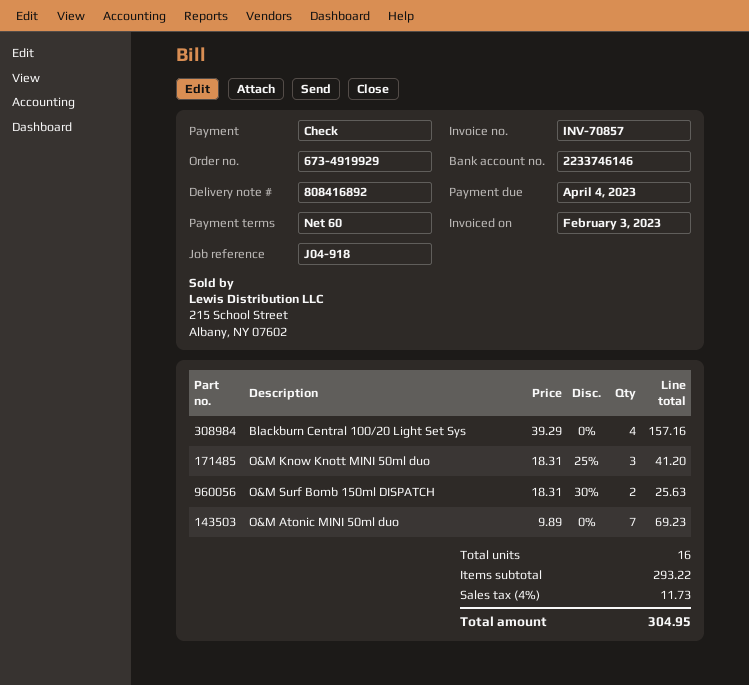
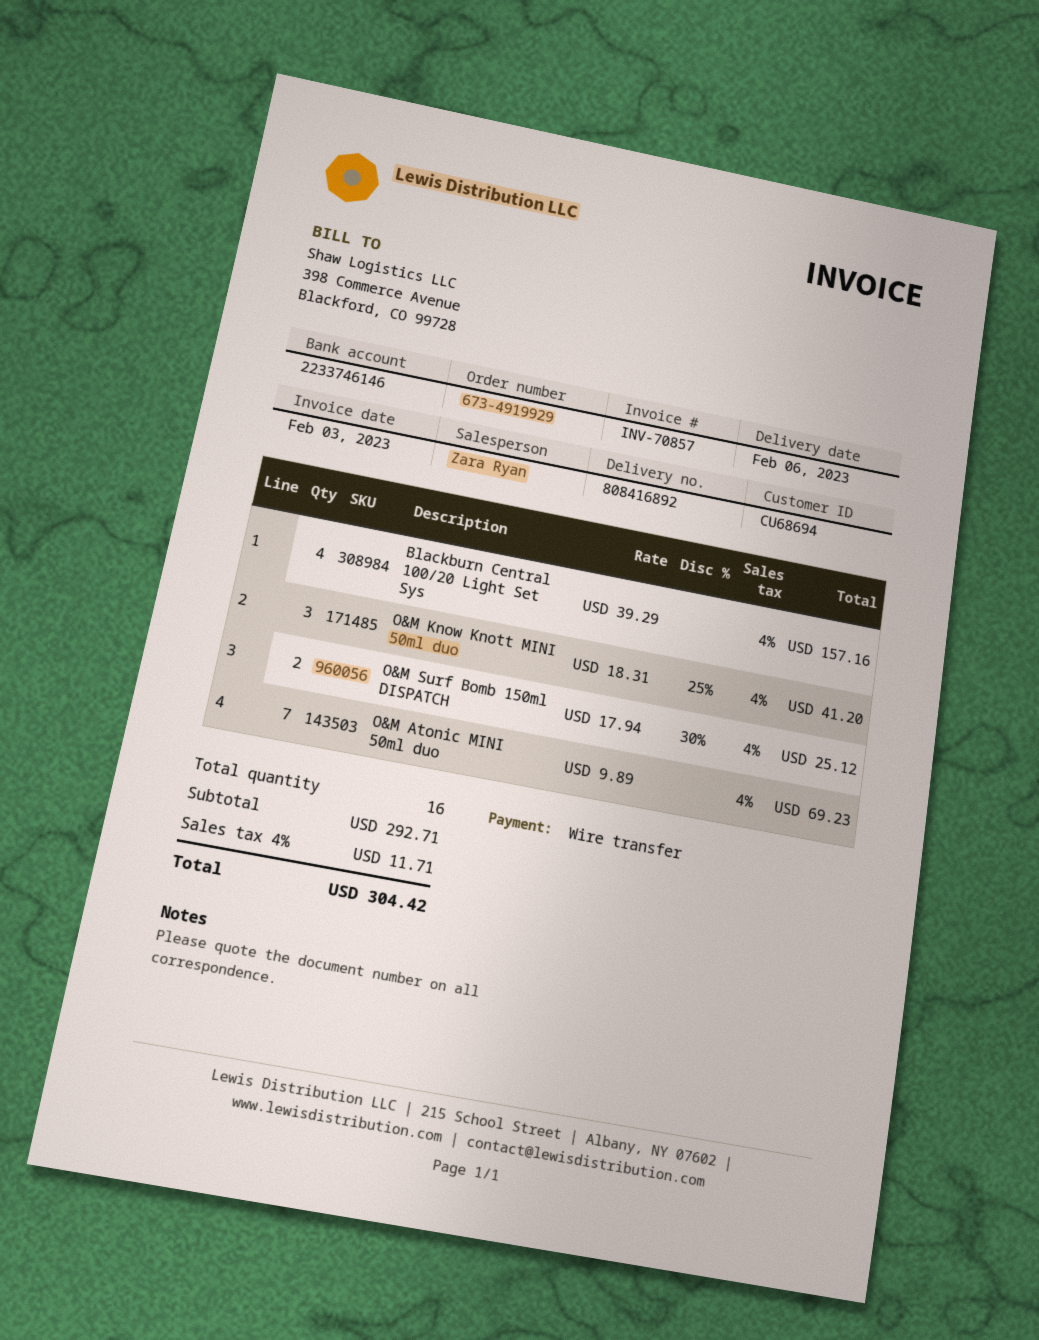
payment method: cheque -> bank transfer
O&M Surf Bomb 150ml DISPATCH: 2 x 18.31 - 30% = 25.63 -> 2 x 17.94 - 30% = 25.12
subtotal: 293.22 -> 292.71
tax: 4% = 11.73 -> 4% = 11.71
total: 304.95 -> 304.42

